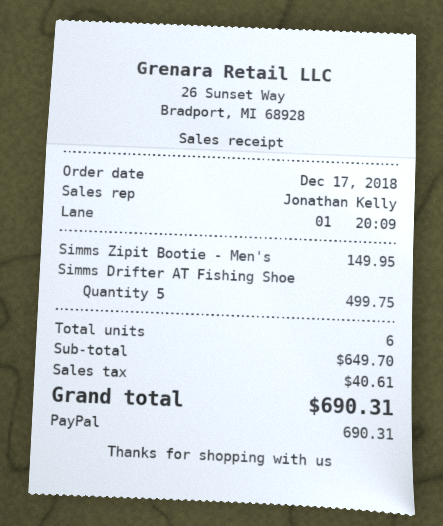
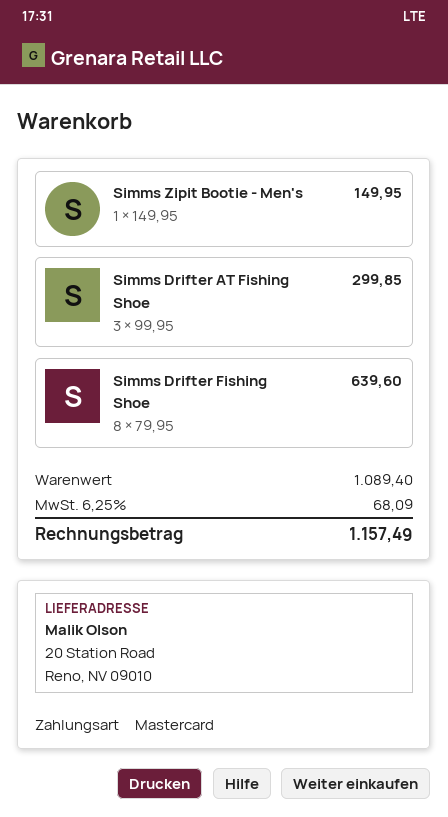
payment method: PayPal -> Mastercard
Simms Drifter AT Fishing Shoe: 5 for 499.75 -> 3 for 299.85
Simms Drifter Fishing Shoe: none -> 8 for 639.60
subtotal: 649.70 -> 1089.40
tax: 40.61 -> 68.09
total: 690.31 -> 1157.49

